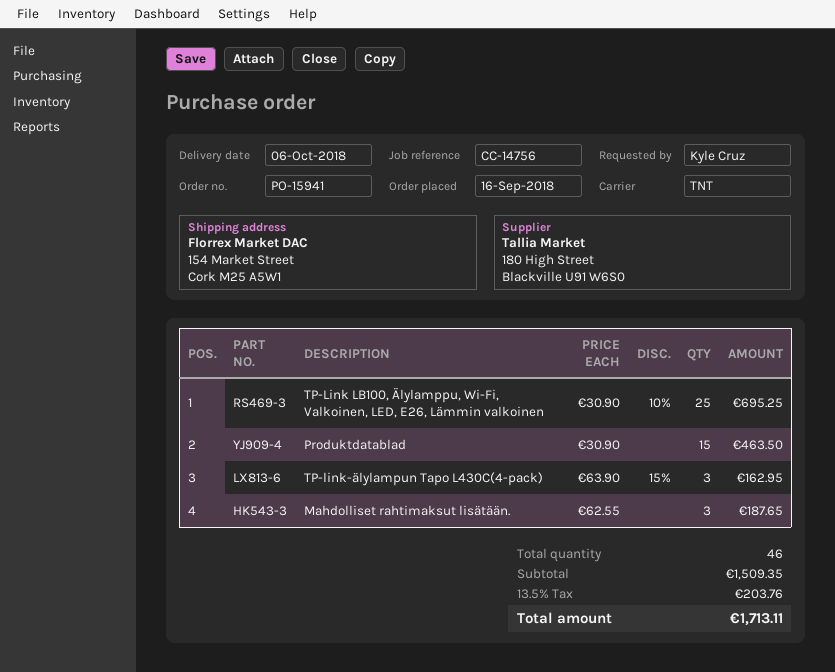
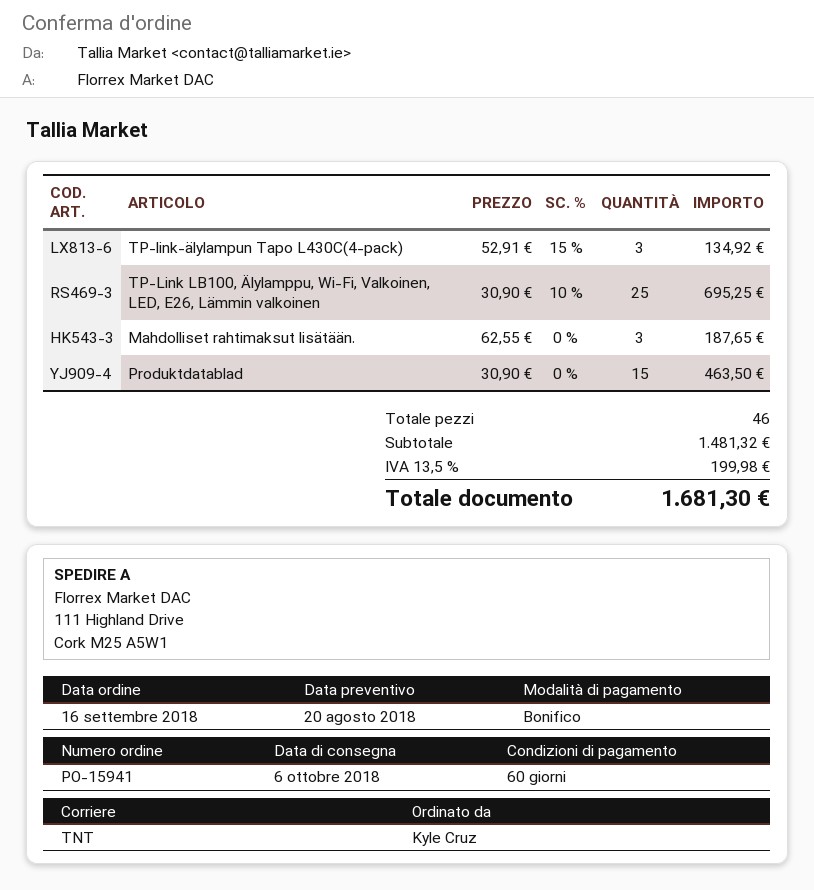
ship to: 154 Market Street, Cork M25 A5W1 -> 111 Highland Drive, Cork M25 A5W1
TP-link-älylampun Tapo L430C(4-pack): 3 x 63.90 - 15% = 162.95 -> 3 x 52.91 - 15% = 134.92
subtotal: 1509.35 -> 1481.32
tax: 13.5% = 203.76 -> 13.5% = 199.98
total: 1713.11 -> 1681.30

